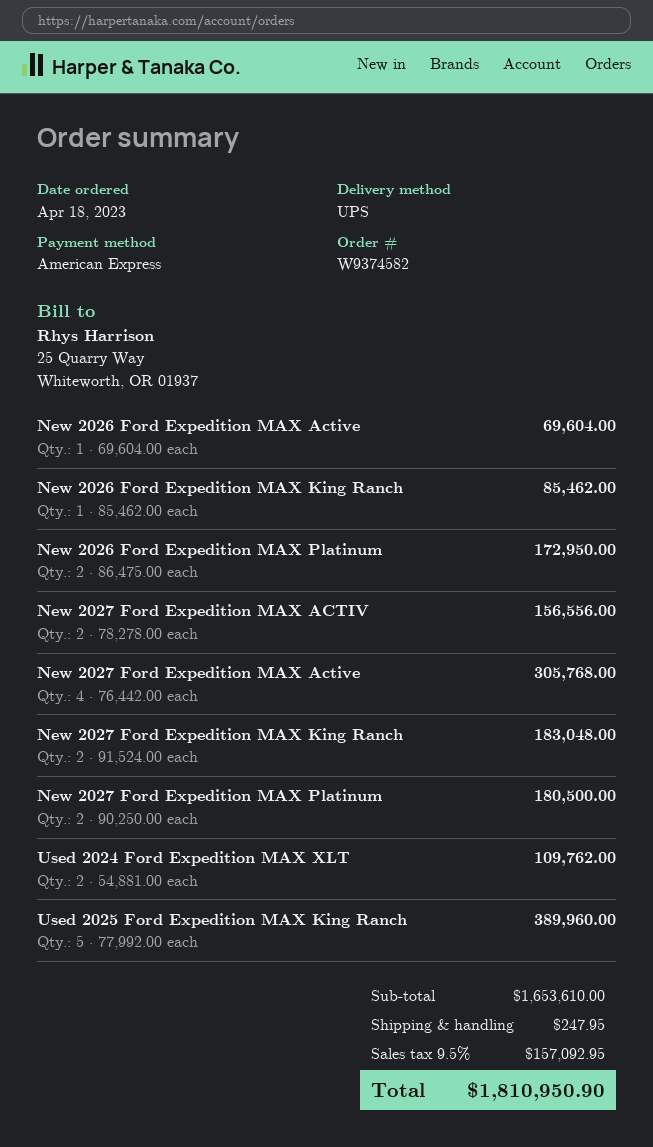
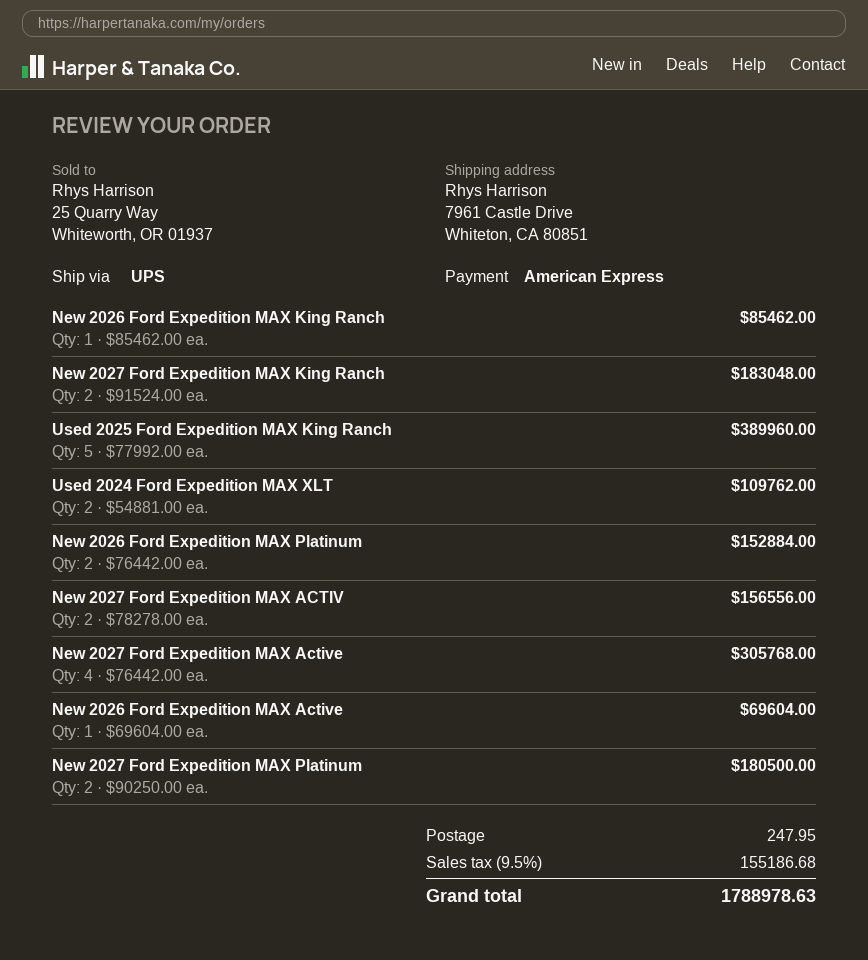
New 2026 Ford Expedition MAX Platinum: 2 x 86475.00 = 172950.00 -> 2 x 76442.00 = 152884.00
tax: 9.5% = 157092.95 -> 9.5% = 155186.68
total: 1810950.90 -> 1788978.63

